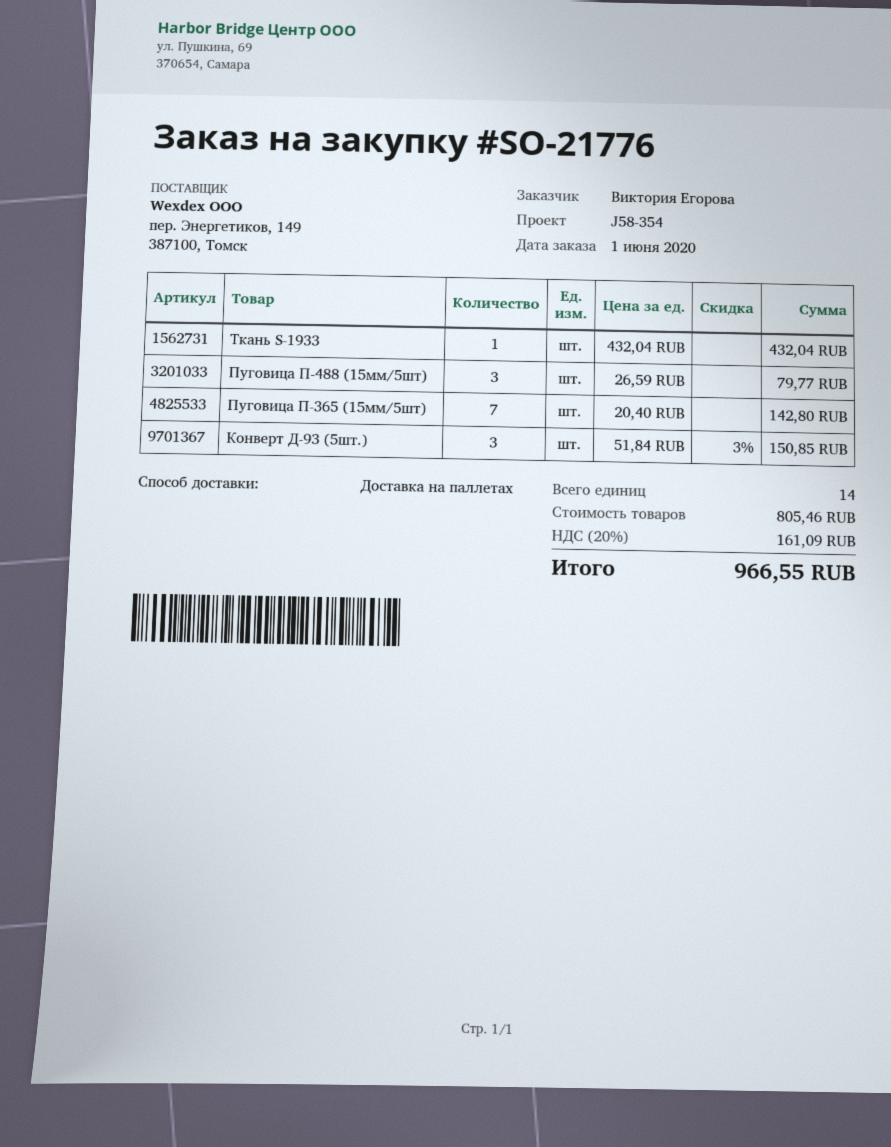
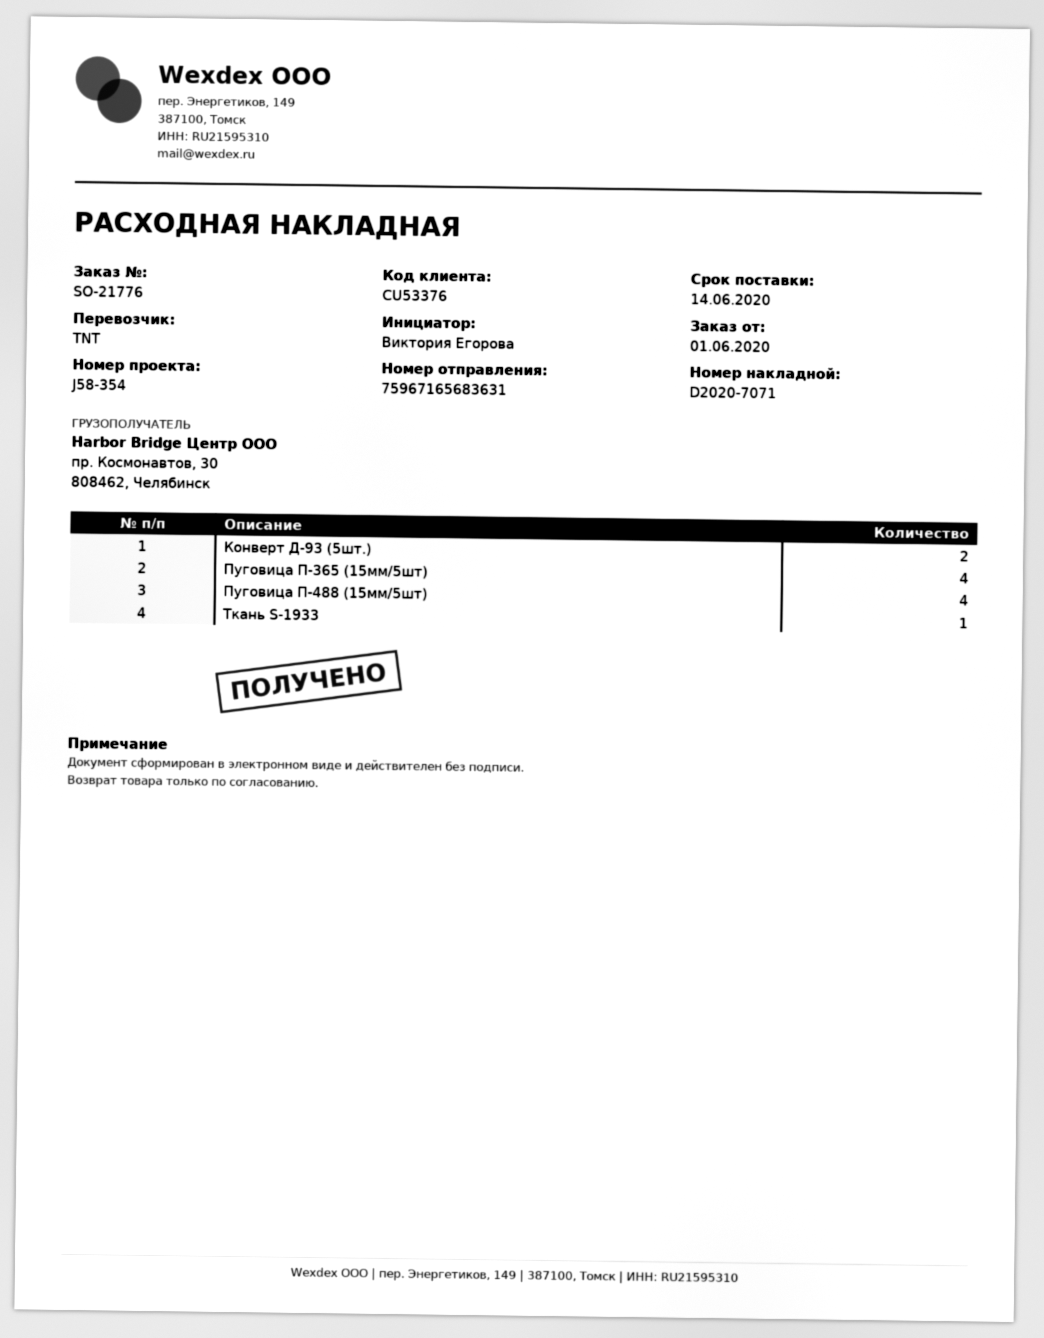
shipping method: pallet freight -> TNT
Пуговица П-488 (15мм/5шт): 3 -> 4
Пуговица П-365 (15мм/5шт): 7 -> 4
Конверт Д-93 (5шт.): 3 -> 2

